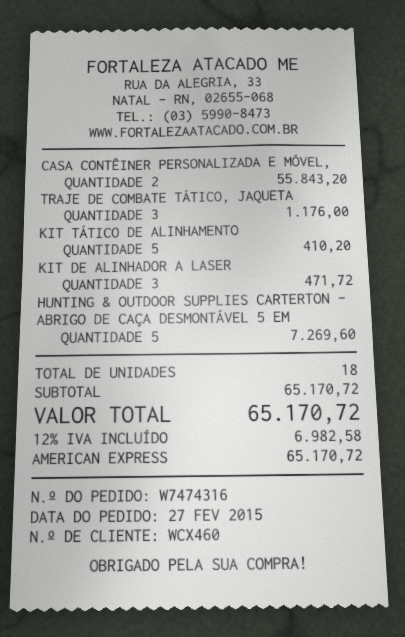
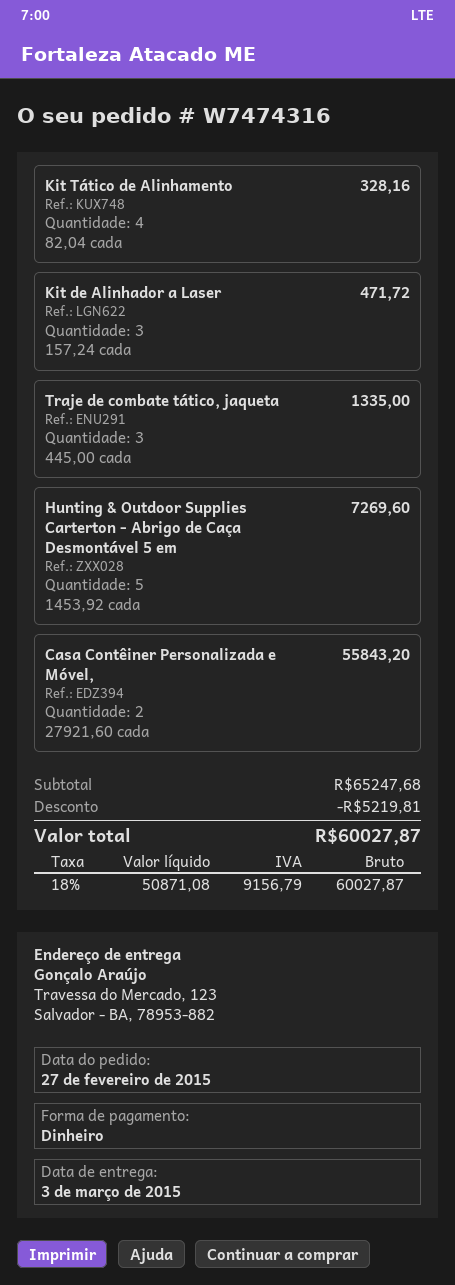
payment method: American Express -> cash
TRAJE DE COMBATE TÁTICO, JAQUETA: 3 for 1176.00 -> 3 for 1335.00
KIT TÁTICO DE ALINHAMENTO: 5 for 410.20 -> 4 for 328.16
subtotal: 65170.72 -> 65247.68
discount: none -> 5219.81
tax: 12% = 6982.58 -> 18% = 9156.79
total: 65170.72 -> 60027.87

